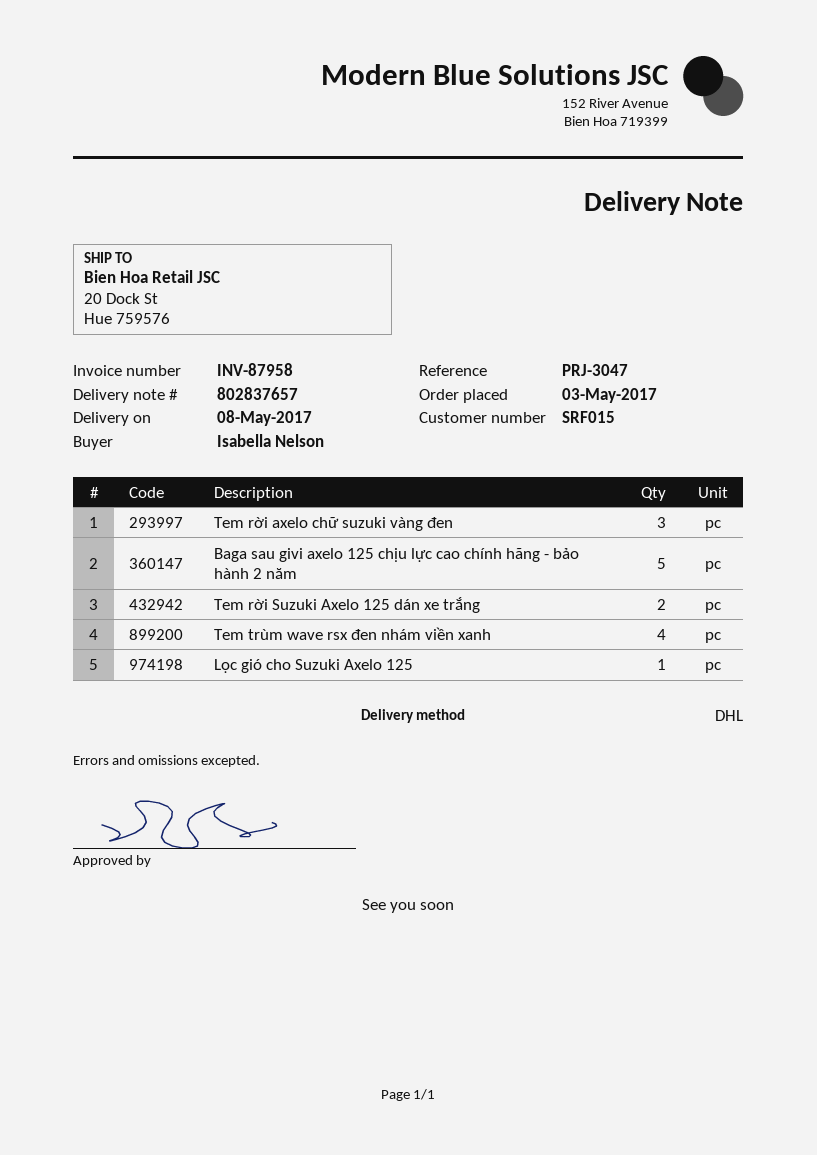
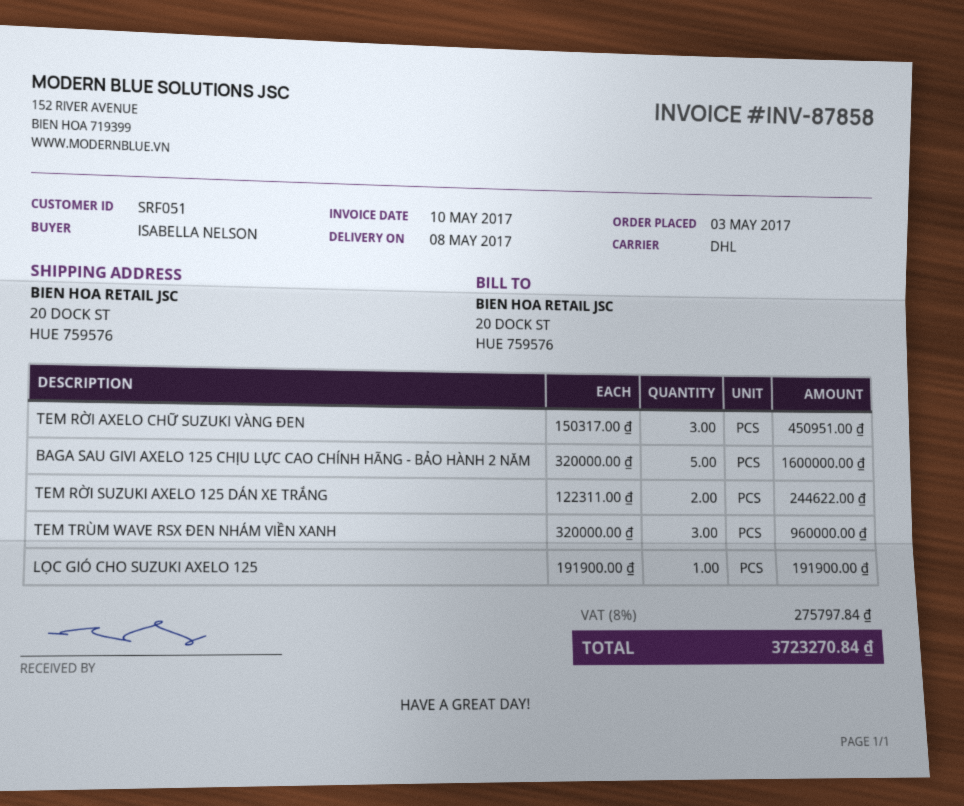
invoice number: INV-87958 -> INV-87858
customer number: SRF015 -> SRF051
Tem trùm wave rsx đen nhám viền xanh: 4 -> 3

